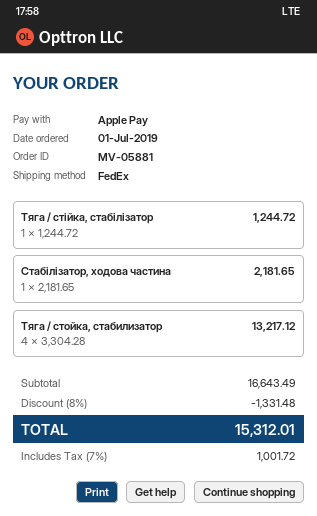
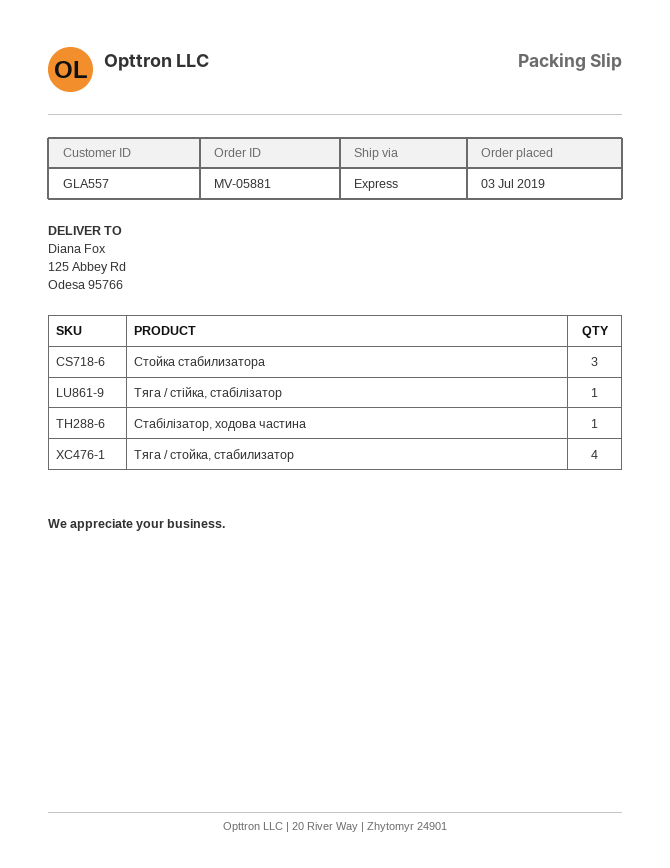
order date: 2019-07-01 -> 2019-07-03
shipping method: FedEx -> express
Стойка стабилизатора: none -> 3

